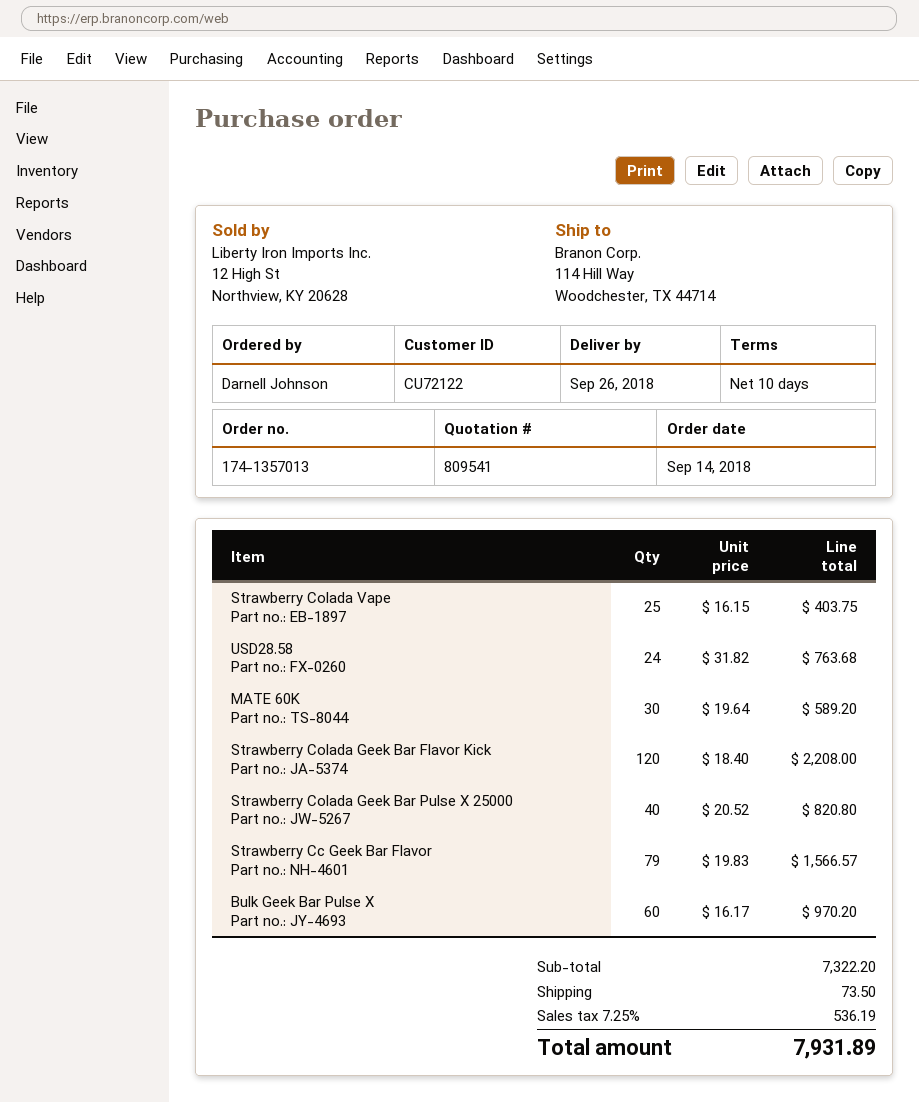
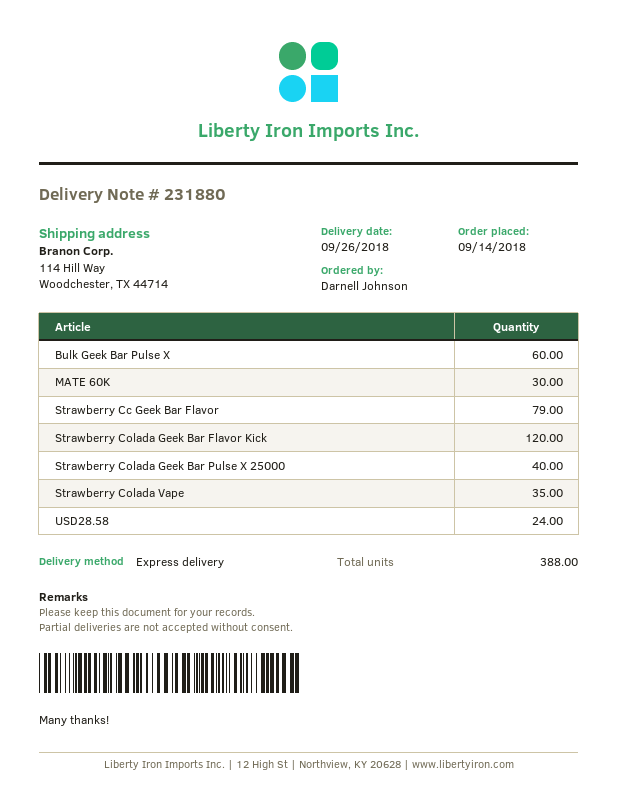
Strawberry Colada Vape: 25 -> 35

